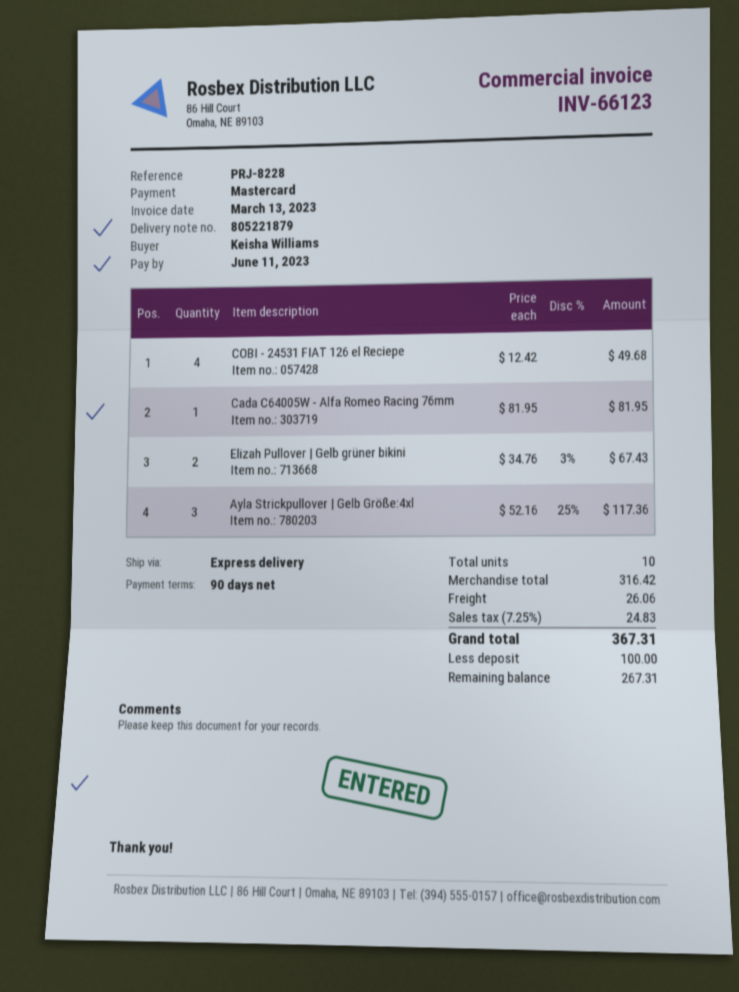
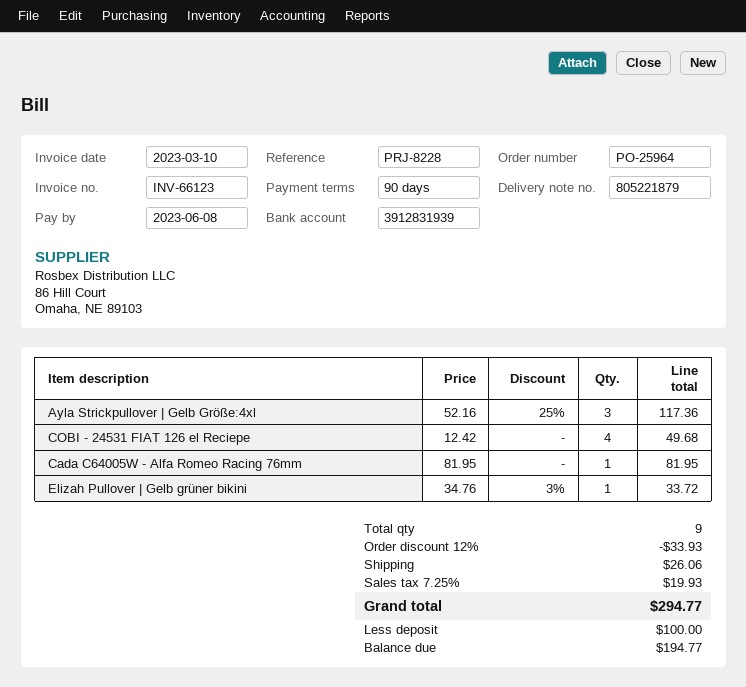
invoice date: 2023-03-13 -> 2023-03-10
due date: 2023-06-11 -> 2023-06-08
Elizah Pullover | Gelb grüner bikini: 2 x 34.76 - 3% = 67.43 -> 1 x 34.76 - 3% = 33.72
total quantity: 10 -> 9
discount: none -> 12% = 33.93
tax: 7.25% = 24.83 -> 7.25% = 19.93
total: 367.31 -> 294.77
balance: 267.31 -> 194.77

